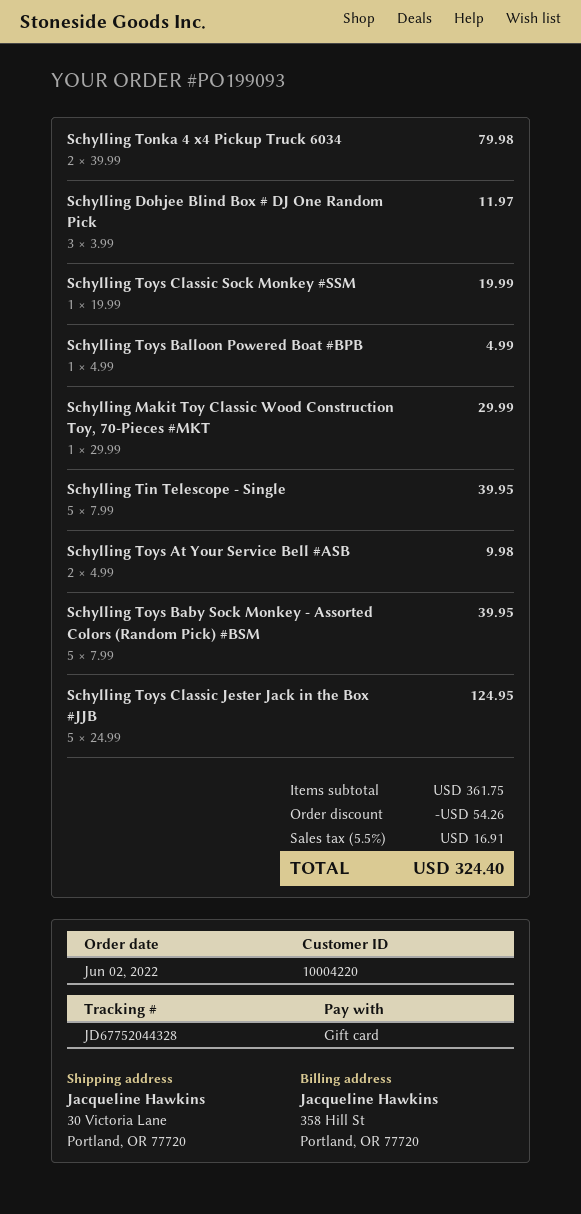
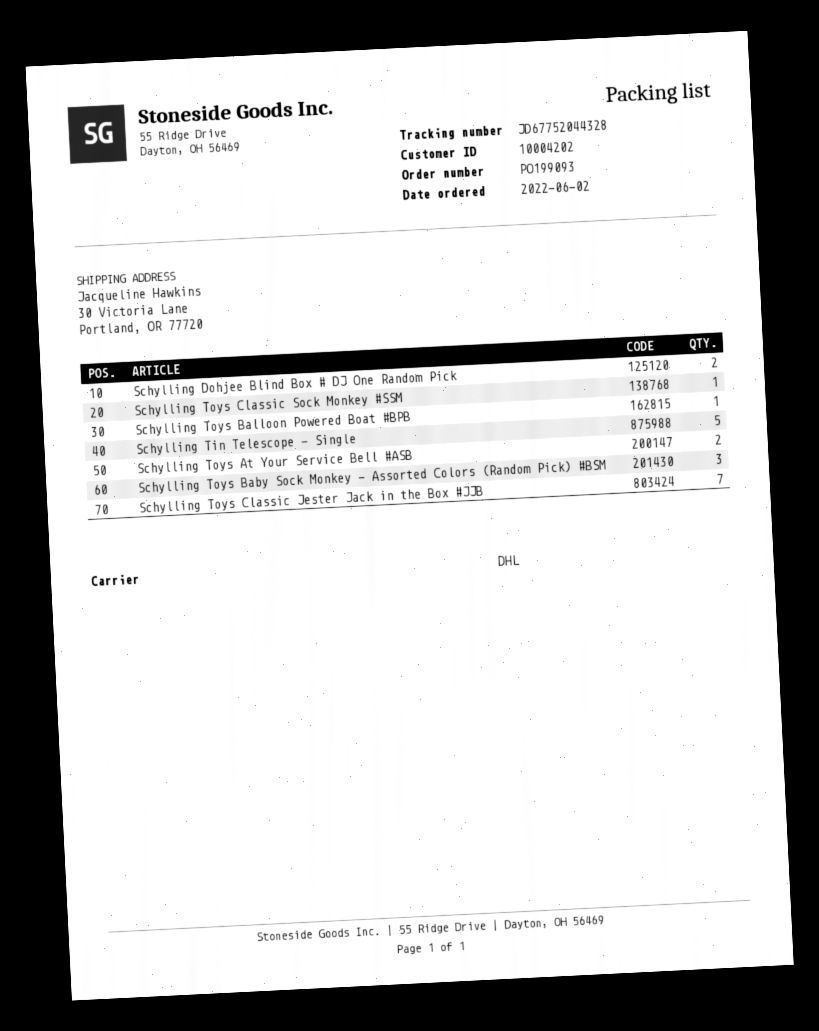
customer number: 10004220 -> 10004202
Schylling Tonka 4 x4 Pickup Truck 6034: 2 -> none
Schylling Dohjee Blind Box # DJ One Random Pick: 3 -> 2
Schylling Makit Toy Classic Wood Construction Toy, 70-Pieces #MKT: 1 -> none
Schylling Toys Baby Sock Monkey - Assorted Colors (Random Pick) #BSM: 5 -> 3
Schylling Toys Classic Jester Jack in the Box #JJB: 5 -> 7

